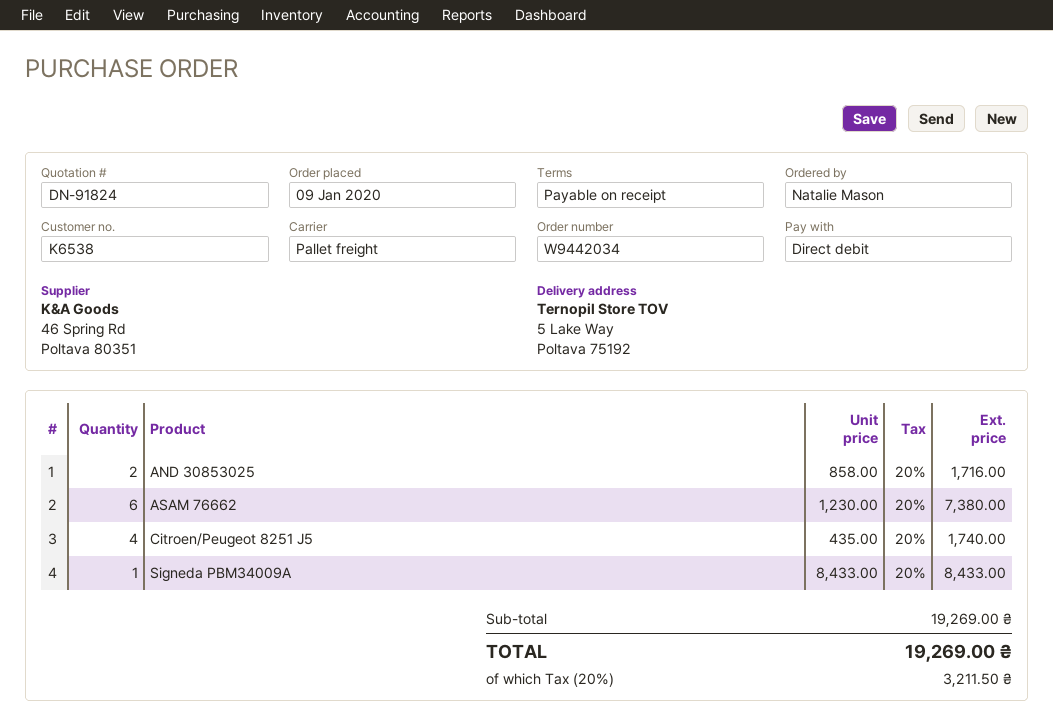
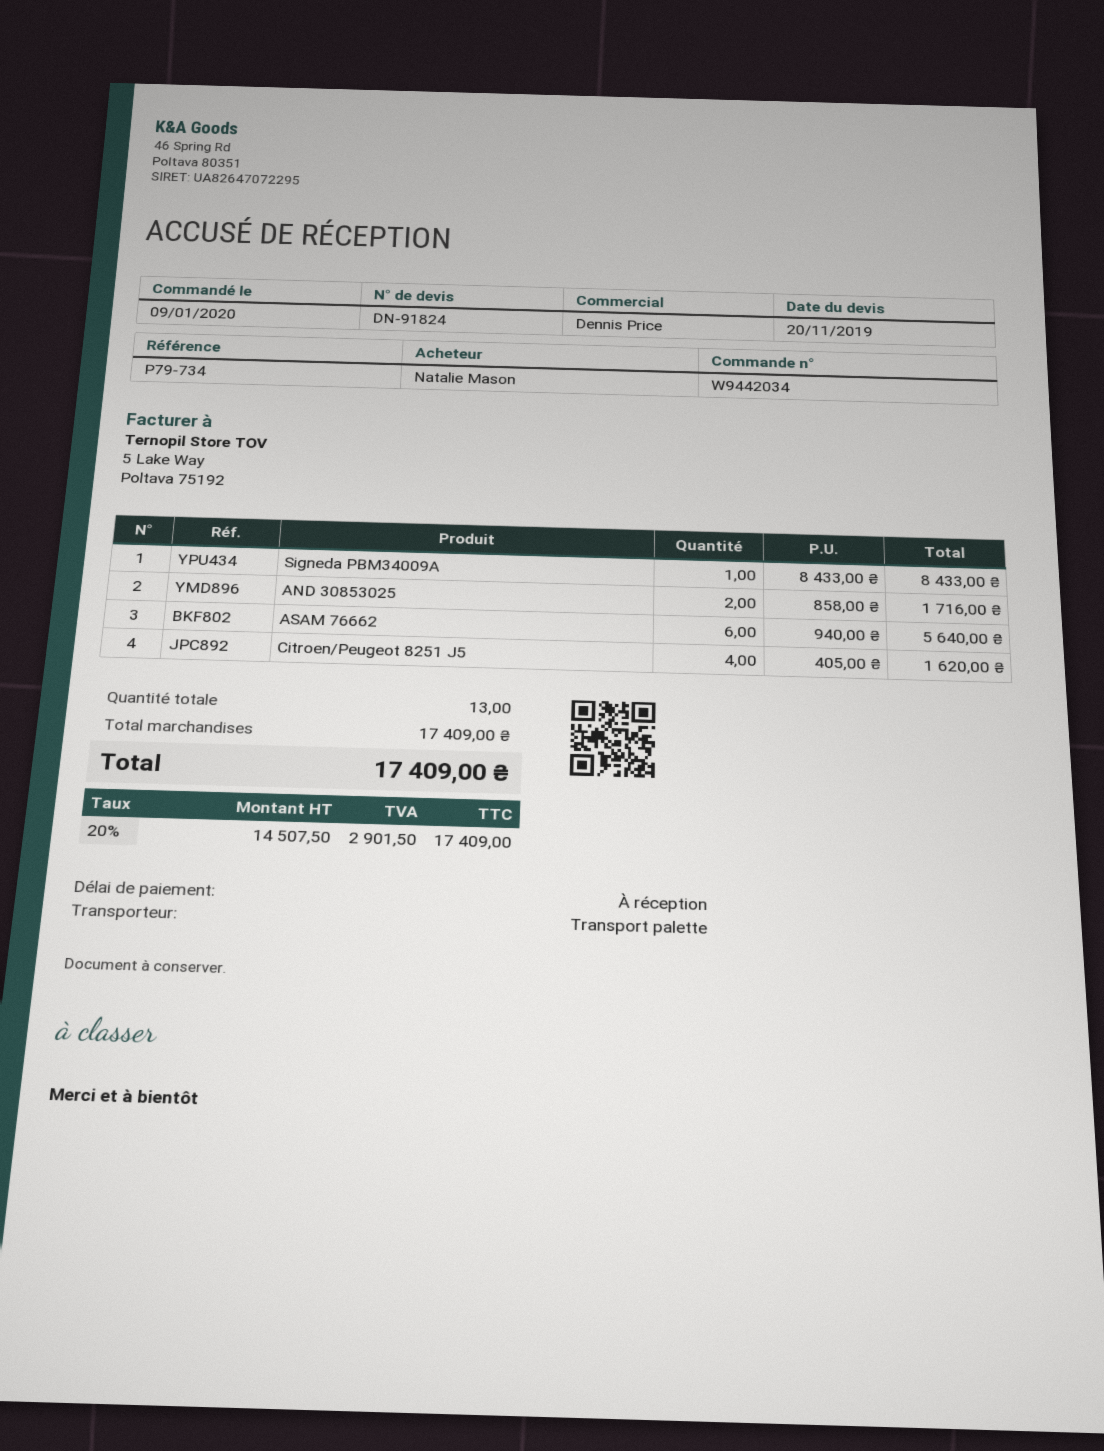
ASAM 76662: 6 x 1230.00 = 7380.00 -> 6 x 940.00 = 5640.00
Citroen/Peugeot 8251 J5: 4 x 435.00 = 1740.00 -> 4 x 405.00 = 1620.00
subtotal: 19269.00 -> 17409.00
tax: 20% = 3211.50 -> 20% = 2901.50
total: 19269.00 -> 17409.00

